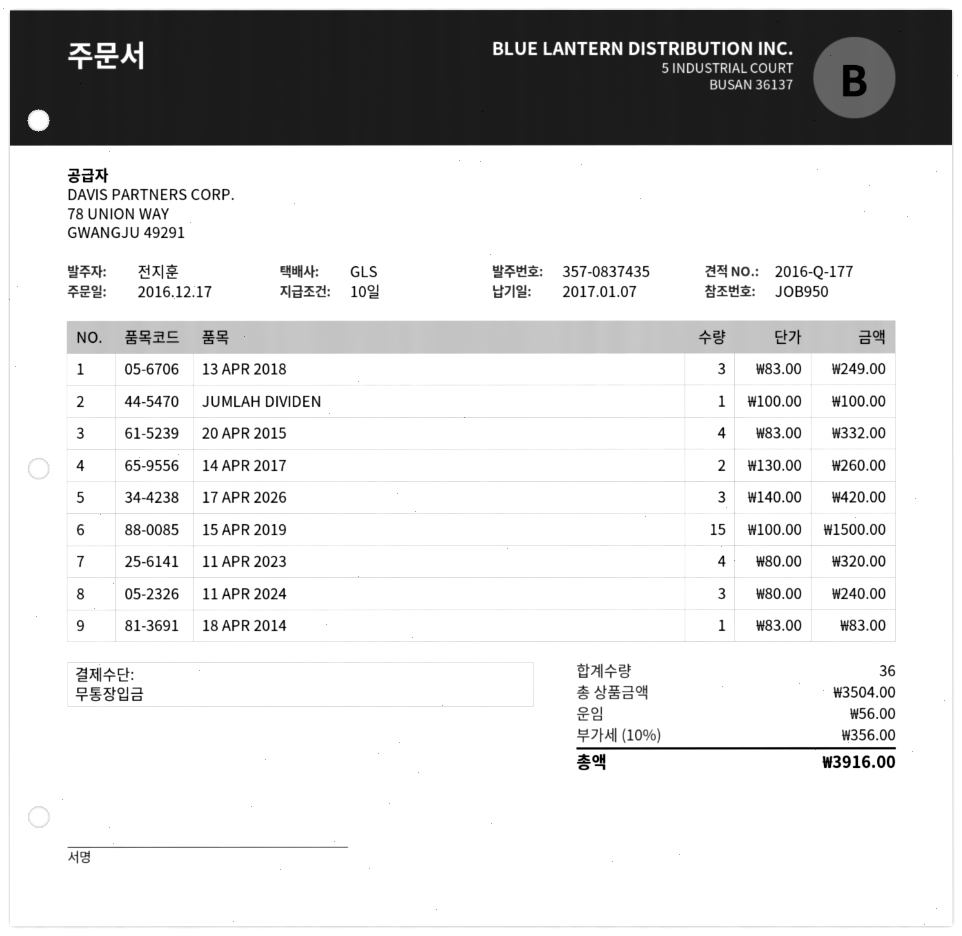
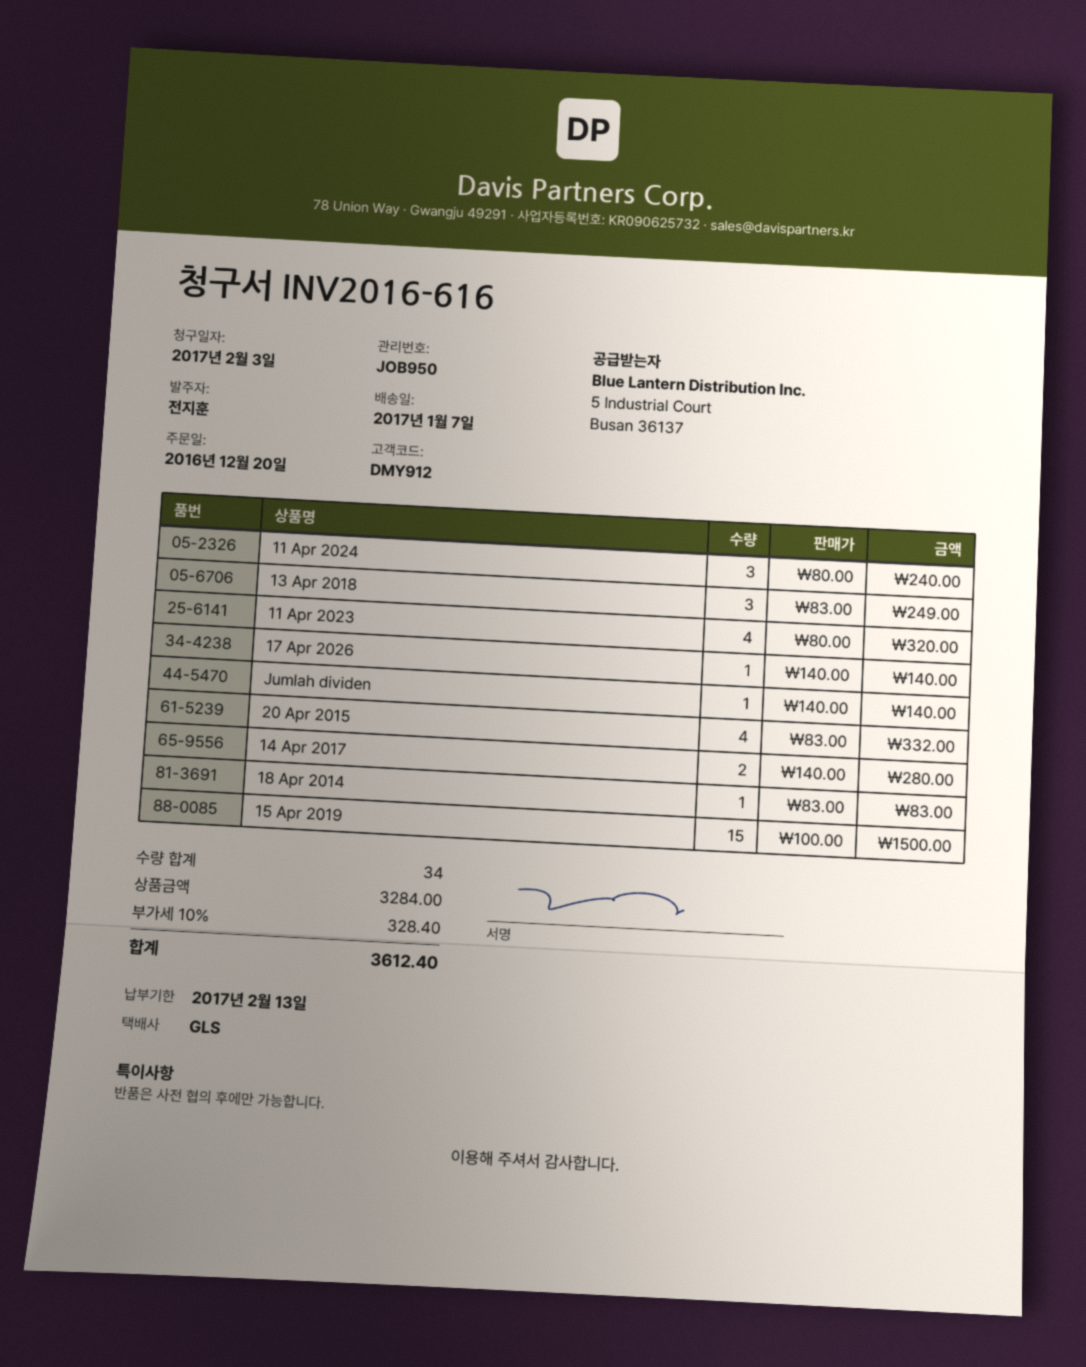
order date: 2016-12-17 -> 2016-12-20
JUMLAH DIVIDEN: 1 x 100.00 = 100.00 -> 1 x 140.00 = 140.00
14 APR 2017: 2 x 130.00 = 260.00 -> 2 x 140.00 = 280.00
17 APR 2026: 3 x 140.00 = 420.00 -> 1 x 140.00 = 140.00
total quantity: 36 -> 34
subtotal: 3504.00 -> 3284.00
shipping: 56.00 -> none
tax: 10% = 356.00 -> 10% = 328.40
total: 3916.00 -> 3612.40

